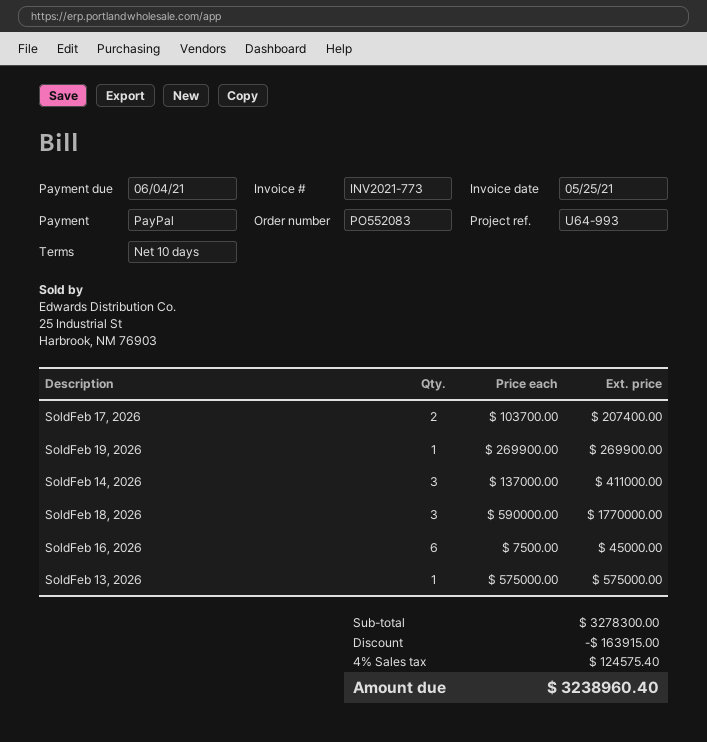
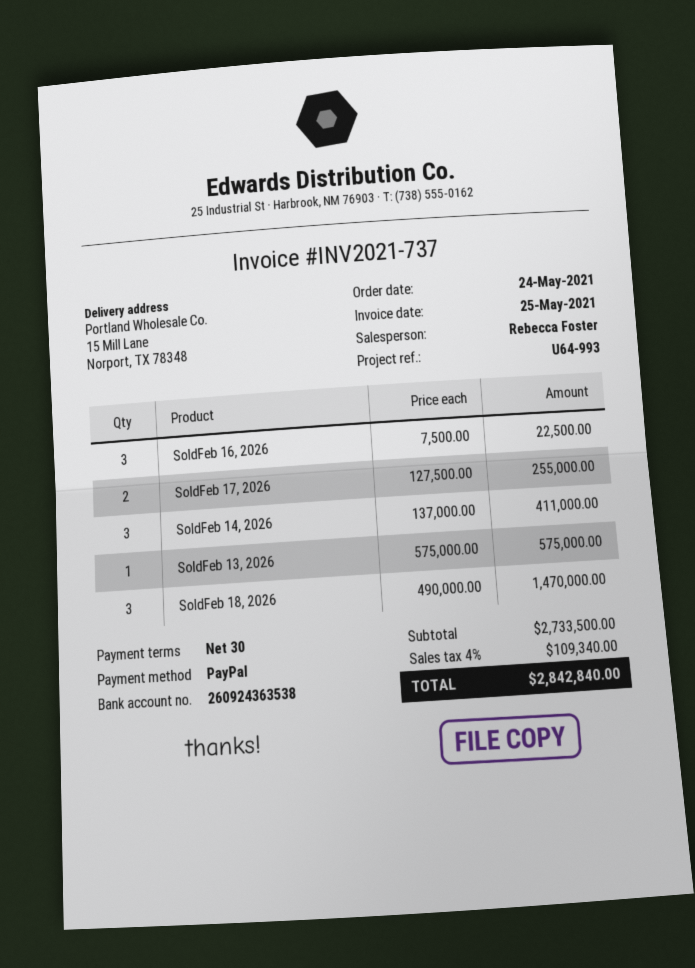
invoice number: INV2021-773 -> INV2021-737
payment terms: 10 days -> 30 days
SoldFeb 17, 2026: 2 x 103700.00 = 207400.00 -> 2 x 127500.00 = 255000.00
SoldFeb 19, 2026: 1 x 269900.00 = 269900.00 -> none
SoldFeb 18, 2026: 3 x 590000.00 = 1770000.00 -> 3 x 490000.00 = 1470000.00
SoldFeb 16, 2026: 6 x 7500.00 = 45000.00 -> 3 x 7500.00 = 22500.00
subtotal: 3278300.00 -> 2733500.00
discount: 163915.00 -> none
tax: 4% = 124575.40 -> 4% = 109340.00
total: 3238960.40 -> 2842840.00

